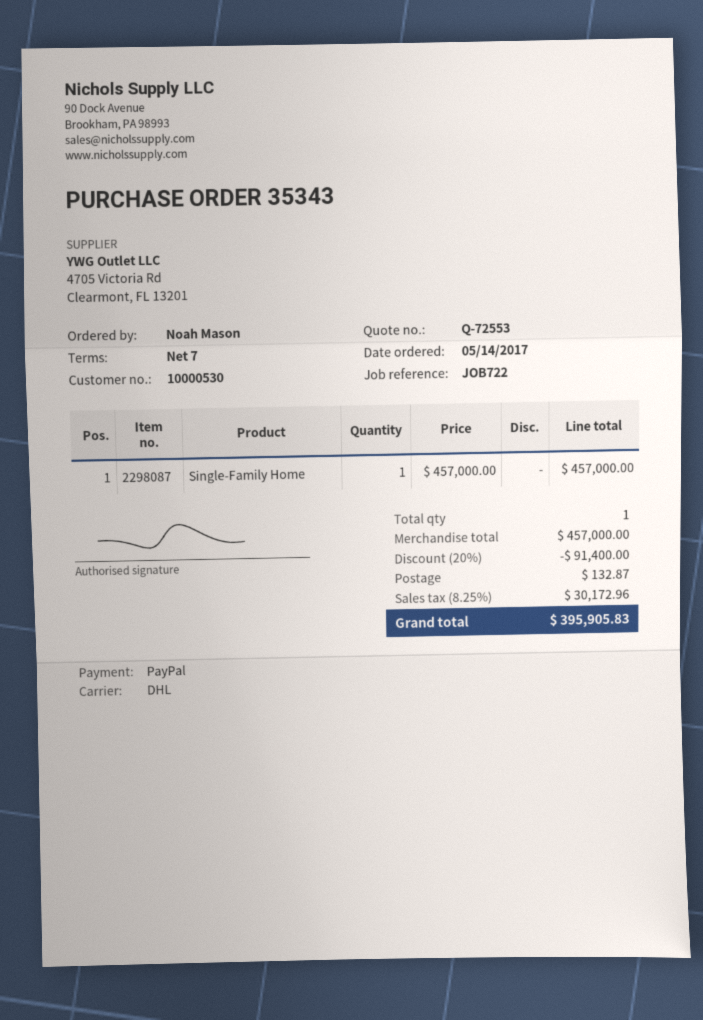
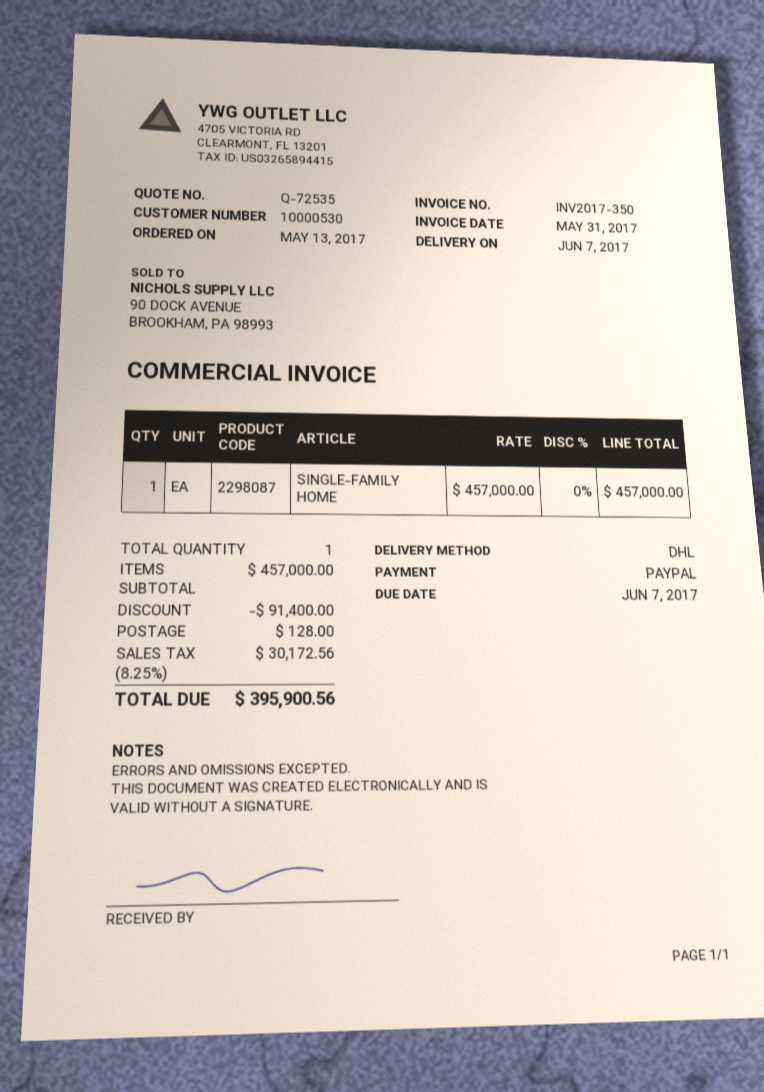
quote number: Q-72553 -> Q-72535
order date: 2017-05-14 -> 2017-05-13
shipping: 132.87 -> 128.00
tax: 8.25% = 30172.96 -> 8.25% = 30172.56
total: 395905.83 -> 395900.56

